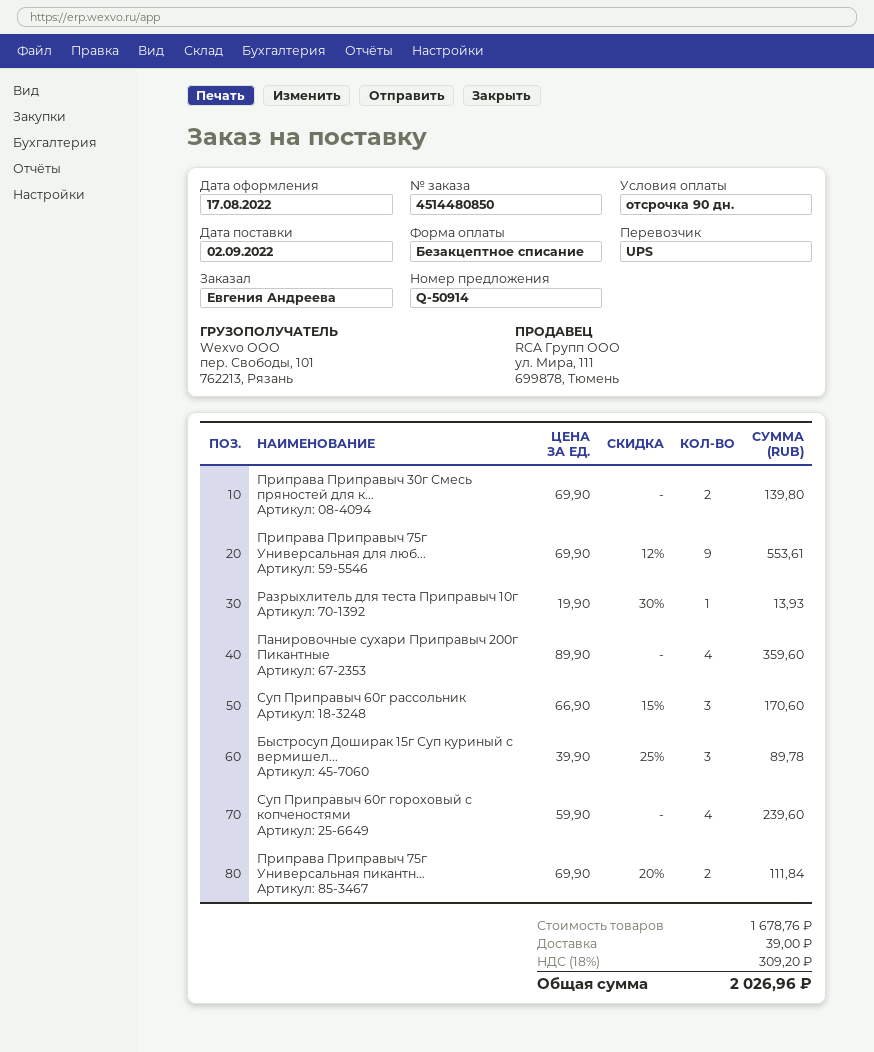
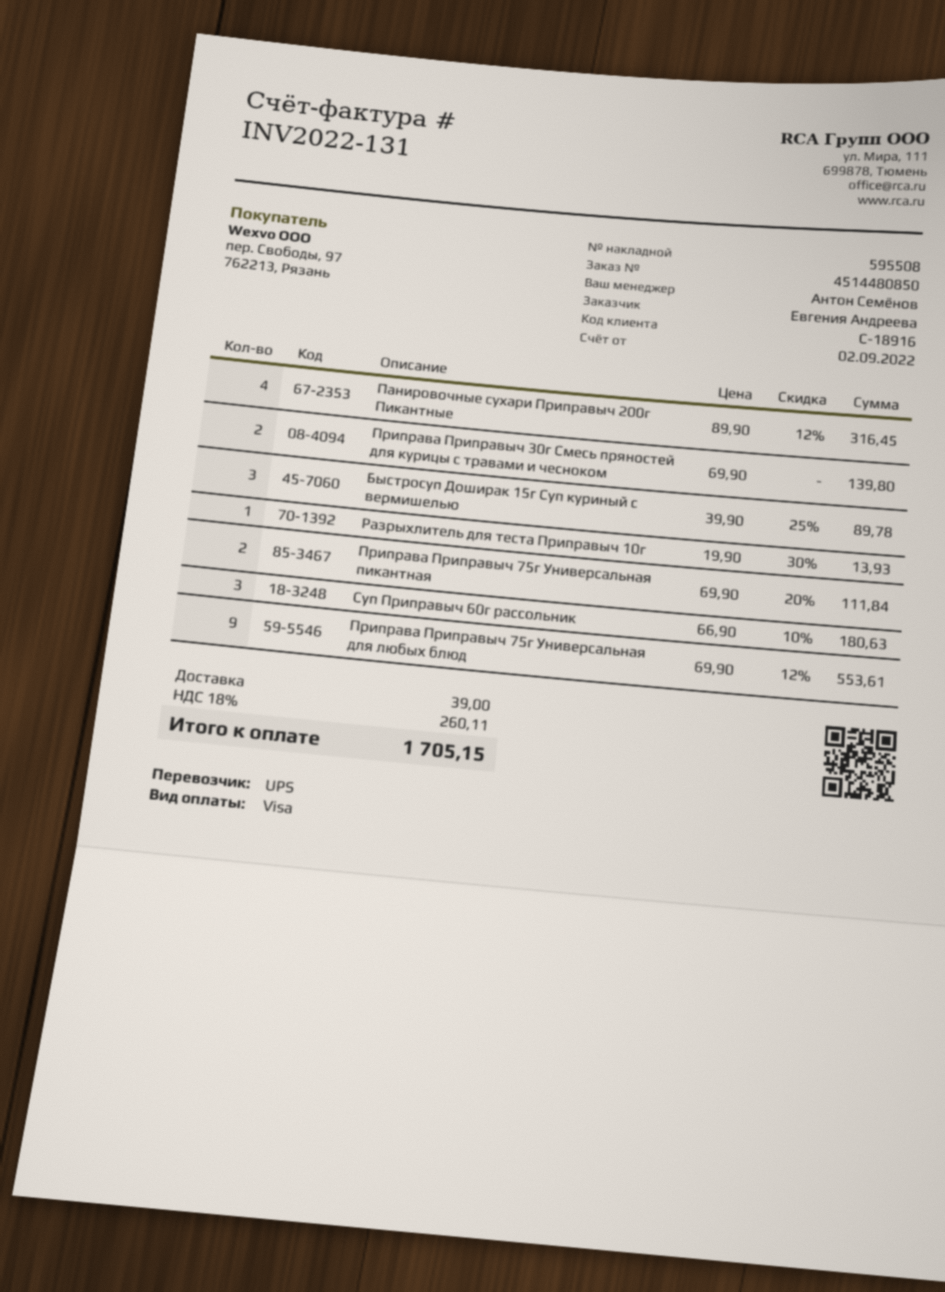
payment method: direct debit -> Visa
Панировочные сухари Приправыч 200г Пикантные: 4 x 89.90 = 359.60 -> 4 x 89.90 - 12% = 316.45
Суп Приправыч 60г рассольник: 3 x 66.90 - 15% = 170.60 -> 3 x 66.90 - 10% = 180.63
Суп Приправыч 60г гороховый с копченостями: 4 x 59.90 = 239.60 -> none
tax: 18% = 309.20 -> 18% = 260.11
total: 2026.96 -> 1705.15

